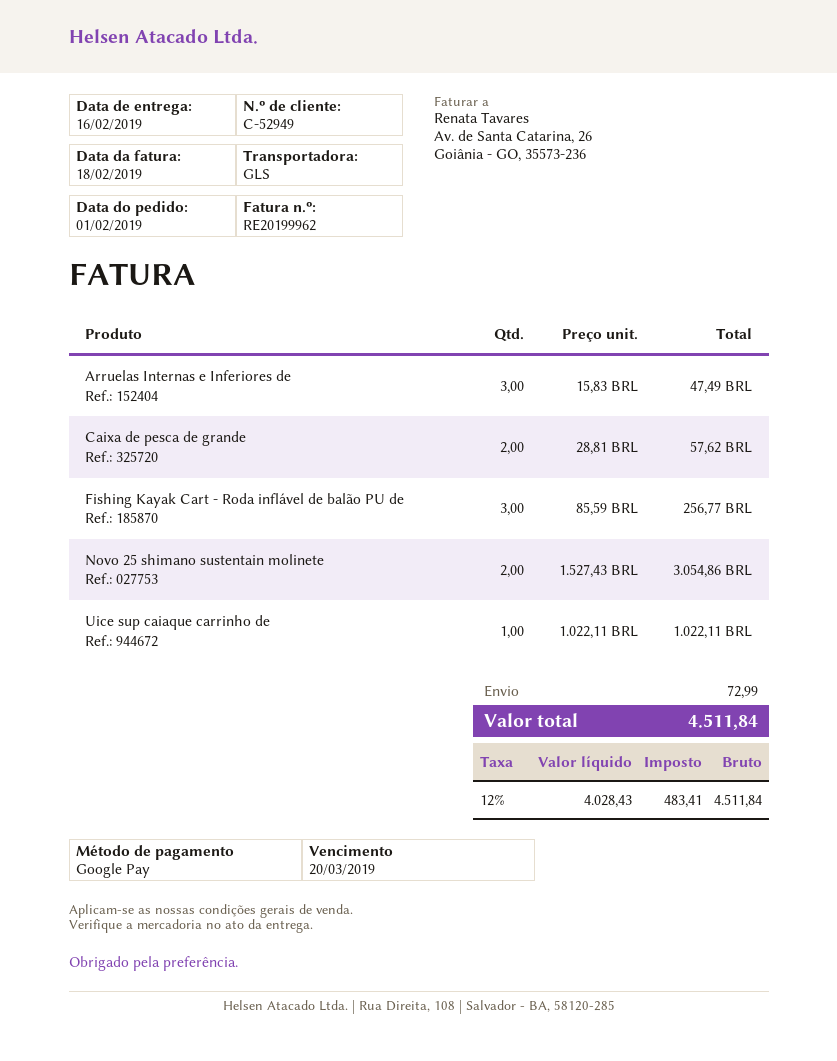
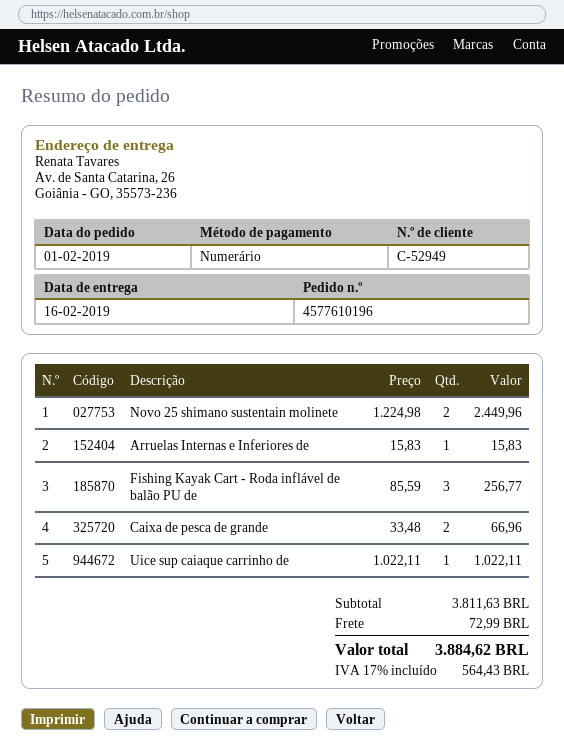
payment method: Google Pay -> cash
Arruelas Internas e Inferiores de: 3 x 15.83 = 47.49 -> 1 x 15.83 = 15.83
Caixa de pesca de grande: 2 x 28.81 = 57.62 -> 2 x 33.48 = 66.96
Novo 25 shimano sustentain molinete: 2 x 1527.43 = 3054.86 -> 2 x 1224.98 = 2449.96
tax: 12% = 483.41 -> 17% = 564.43
total: 4511.84 -> 3884.62

